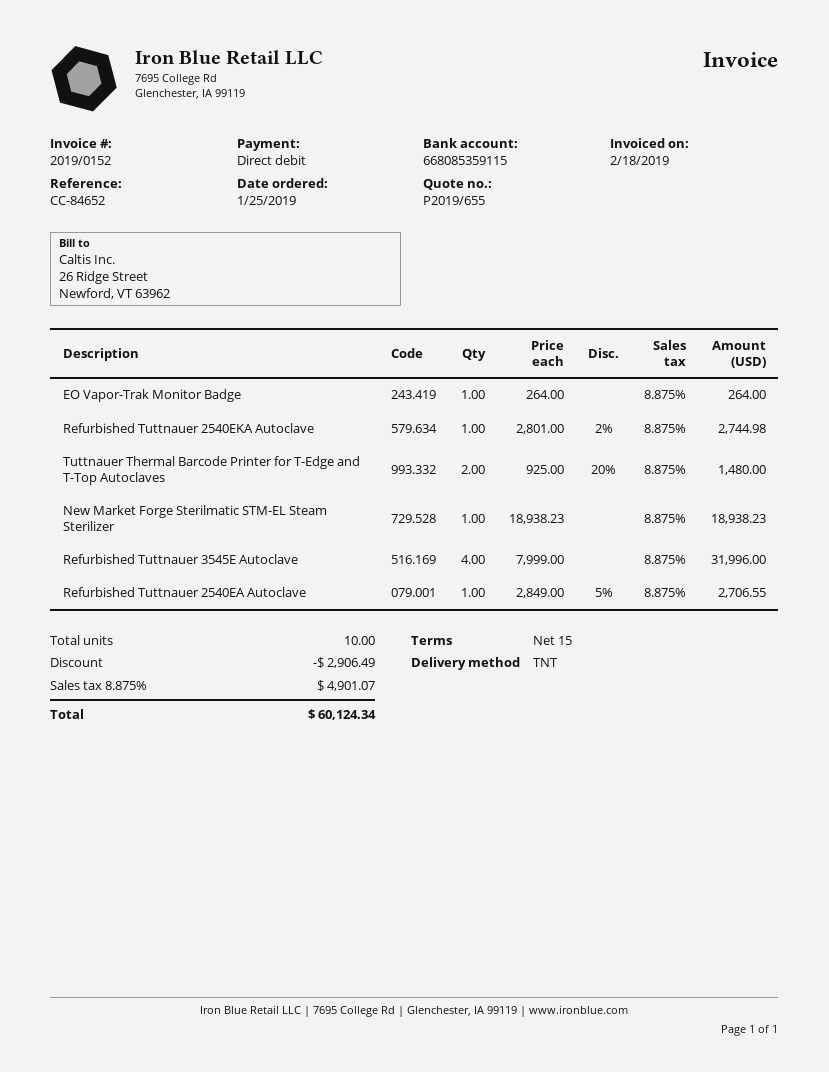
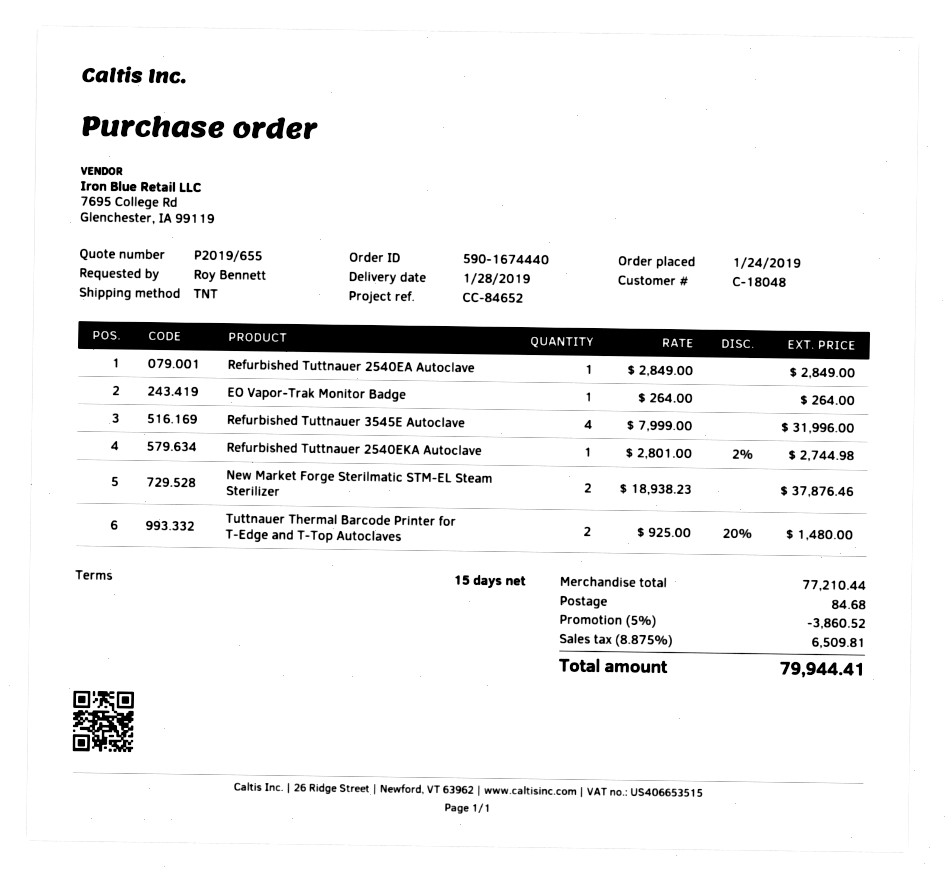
order date: 2019-01-25 -> 2019-01-24
New Market Forge Sterilmatic STM-EL Steam Sterilizer: 1 x 18938.23 = 18938.23 -> 2 x 18938.23 = 37876.46
Refurbished Tuttnauer 2540EA Autoclave: 1 x 2849.00 - 5% = 2706.55 -> 1 x 2849.00 = 2849.00
discount: 2906.49 -> 3860.52
shipping: none -> 84.68
tax: 8.875% = 4901.07 -> 8.875% = 6509.81
total: 60124.34 -> 79944.41

